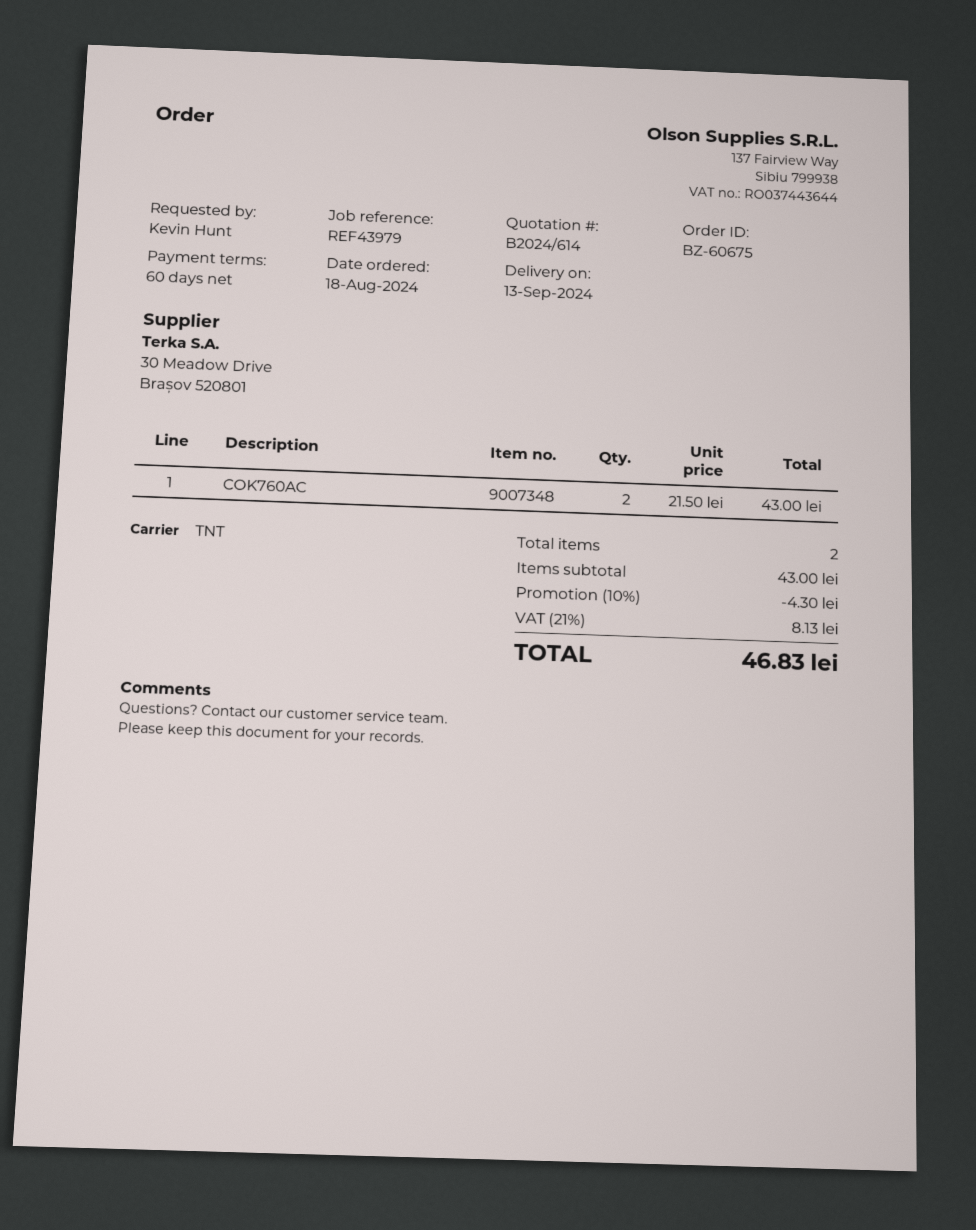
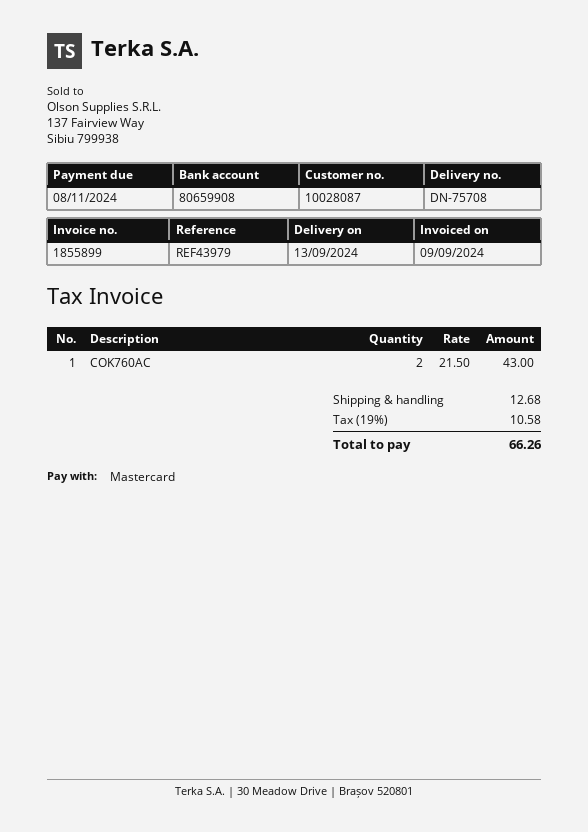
discount: 10% = 4.30 -> none
shipping: none -> 12.68
tax: 21% = 8.13 -> 19% = 10.58
total: 46.83 -> 66.26

